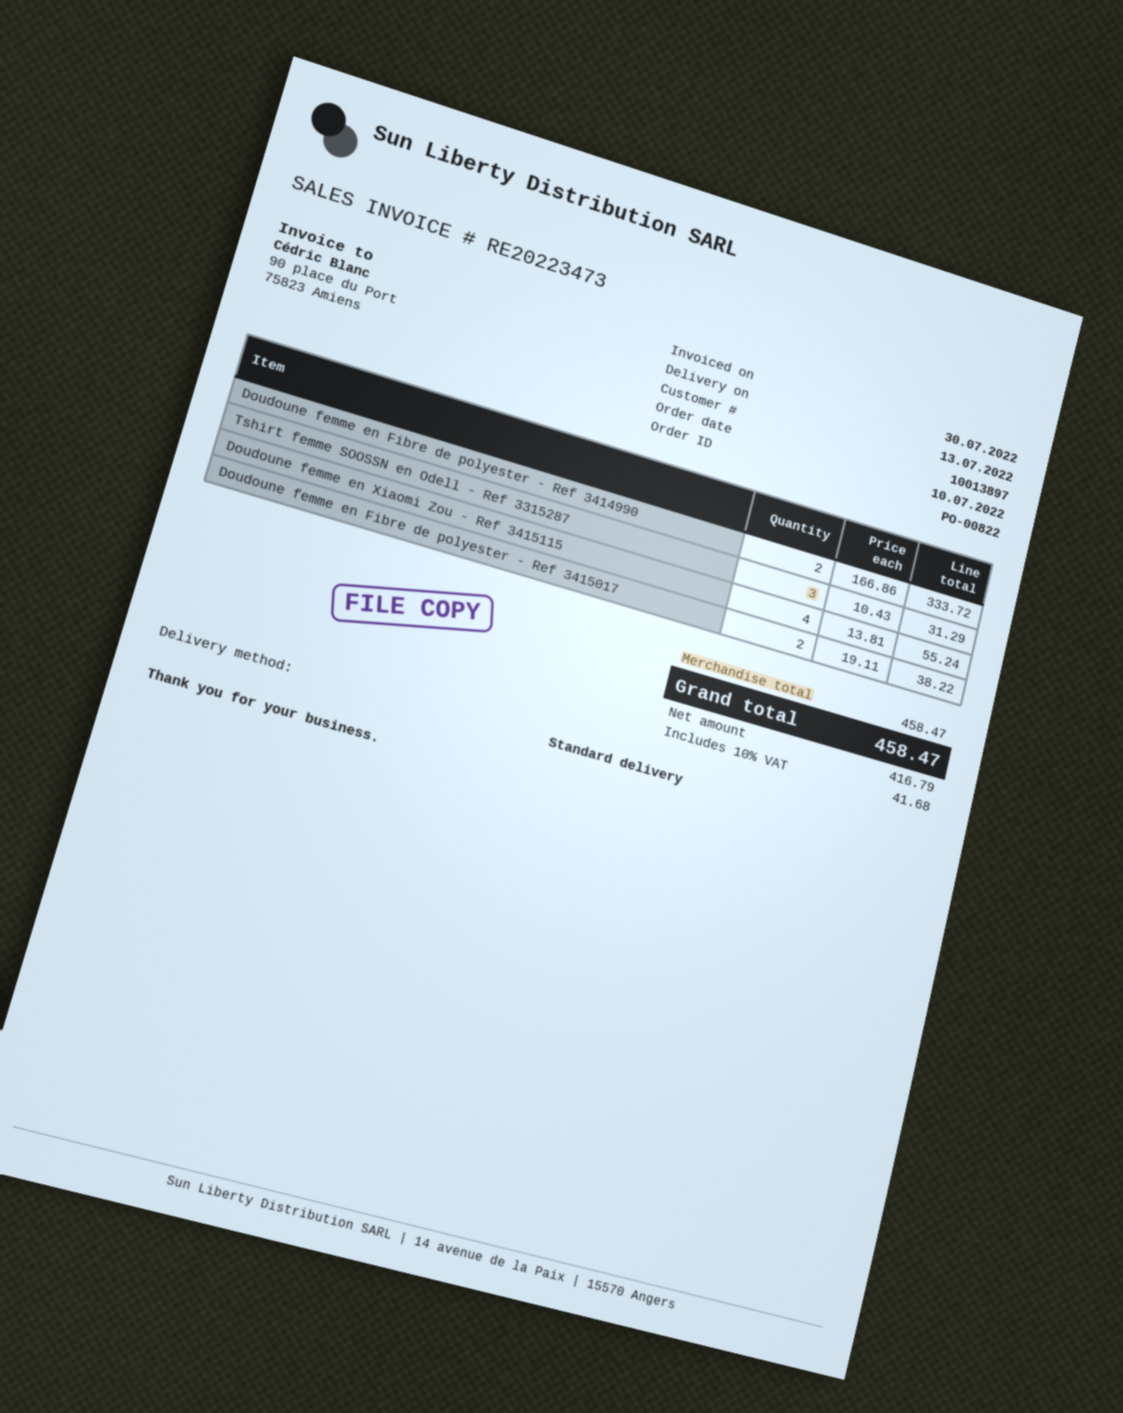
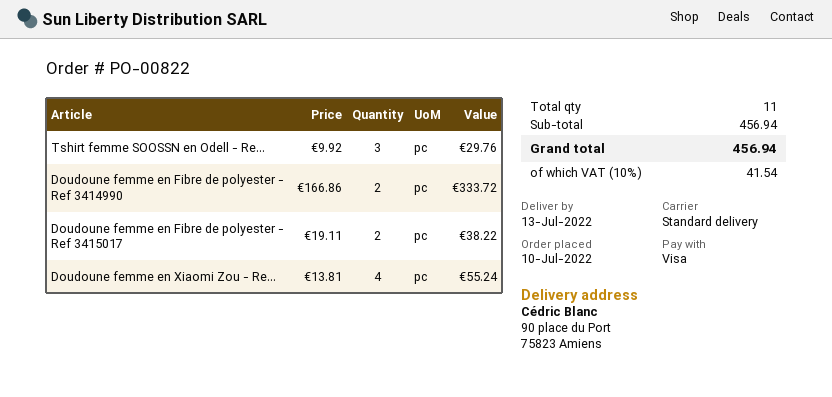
Tshirt femme SOOSSN en Odell - Ref 3315287: 3 x 10.43 = 31.29 -> 3 x 9.92 = 29.76
subtotal: 458.47 -> 456.94
tax: 10% = 41.68 -> 10% = 41.54
total: 458.47 -> 456.94

